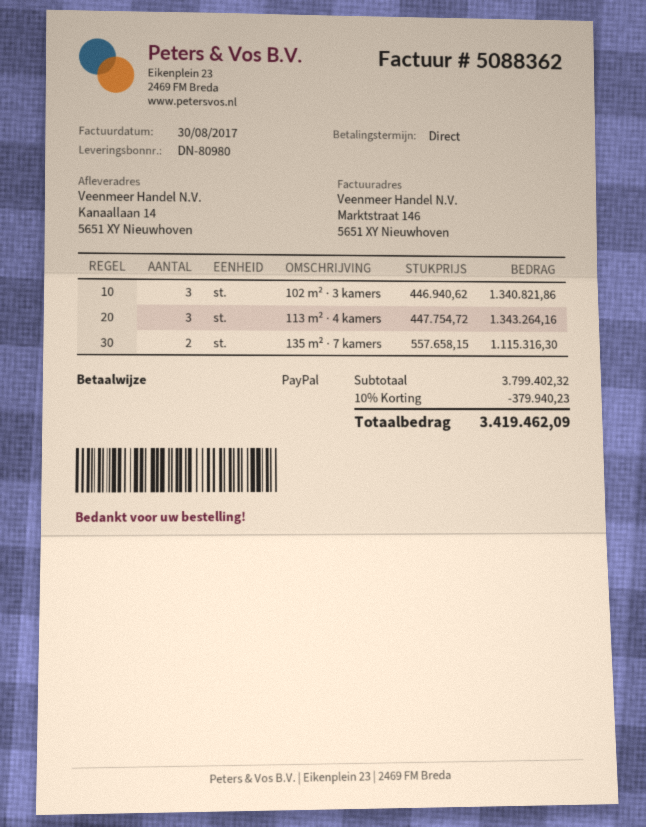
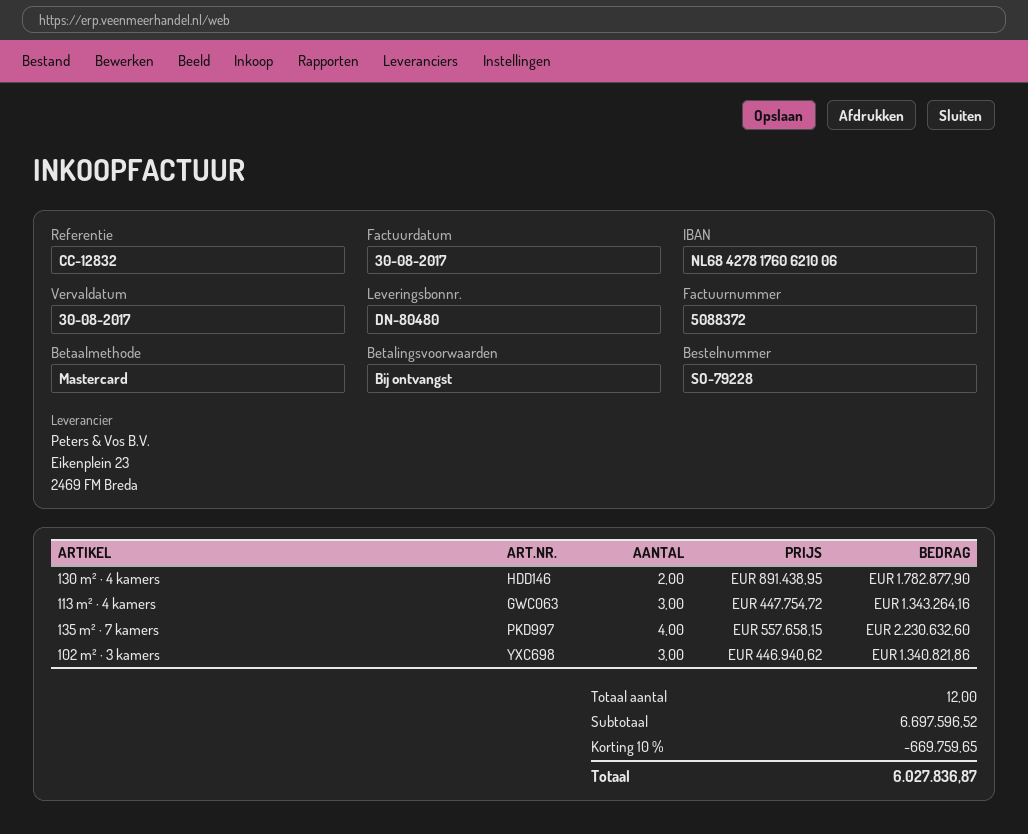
delivery note number: DN-80980 -> DN-80480
invoice number: 5088362 -> 5088372
payment method: PayPal -> Mastercard
135 m² · 7 kamers: 2 x 557658.15 = 1115316.30 -> 4 x 557658.15 = 2230632.60
130 m² · 4 kamers: none -> 2 x 891438.95 = 1782877.90
subtotal: 3799402.32 -> 6697596.52
discount: 10% = 379940.23 -> 10% = 669759.65
total: 3419462.09 -> 6027836.87

